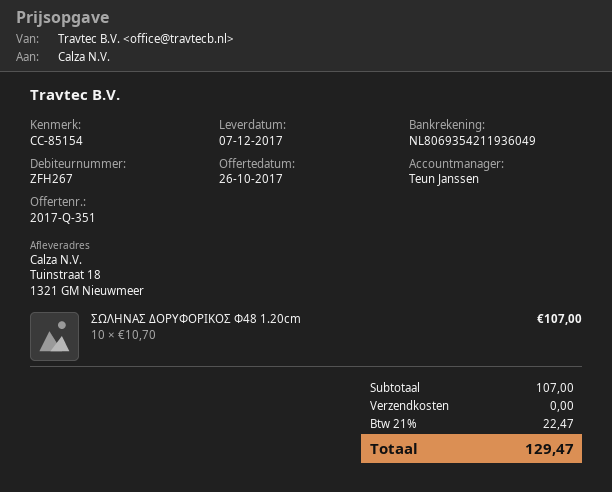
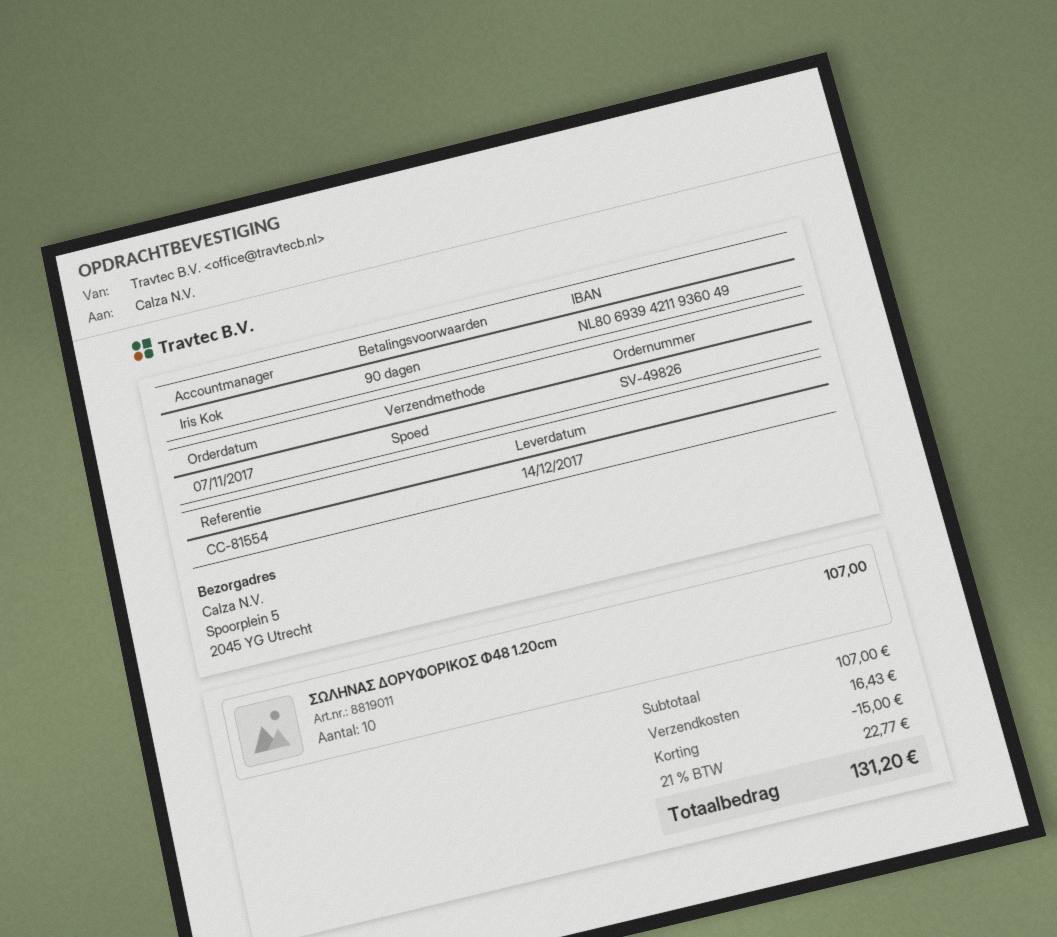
delivery date: 2017-12-07 -> 2017-12-14
reference: CC-85154 -> CC-81554
sales rep: Teun Janssen -> Iris Kok
bank account: NL8069354211936049 -> NL8069394211936049
ship to: Tuinstraat 18, 1321 GM Nieuwmeer -> Spoorplein 5, 2045 YG Utrecht
discount: none -> 15.00
shipping: 0.00 -> 16.43
tax: 21% = 22.47 -> 21% = 22.77
total: 129.47 -> 131.20

